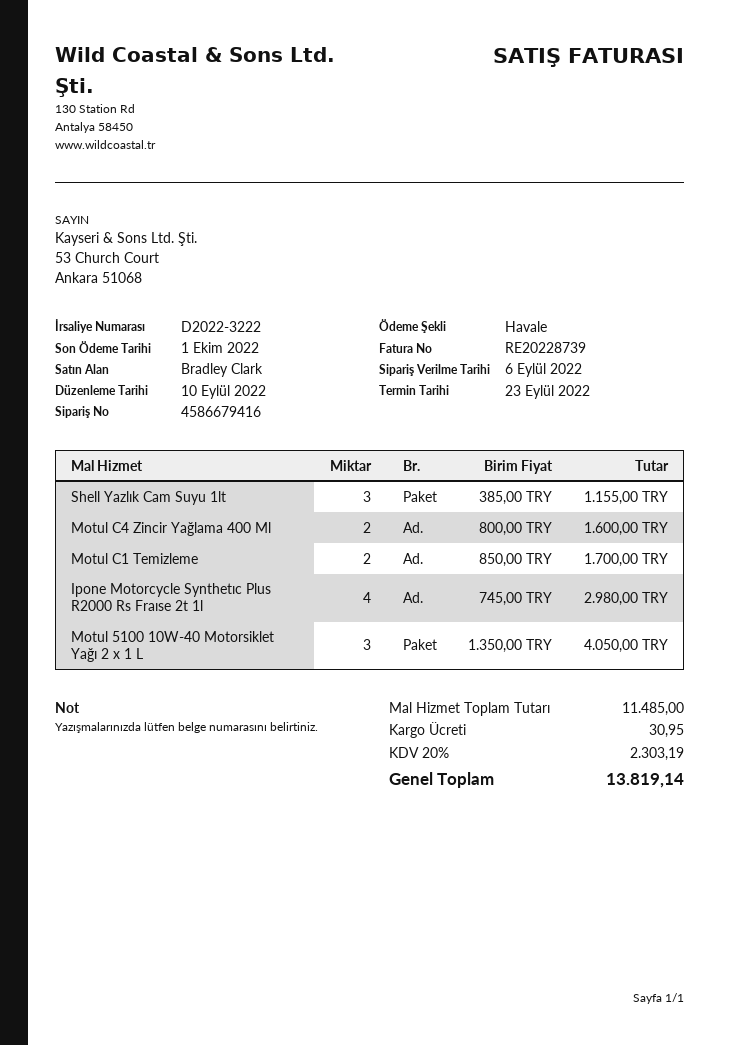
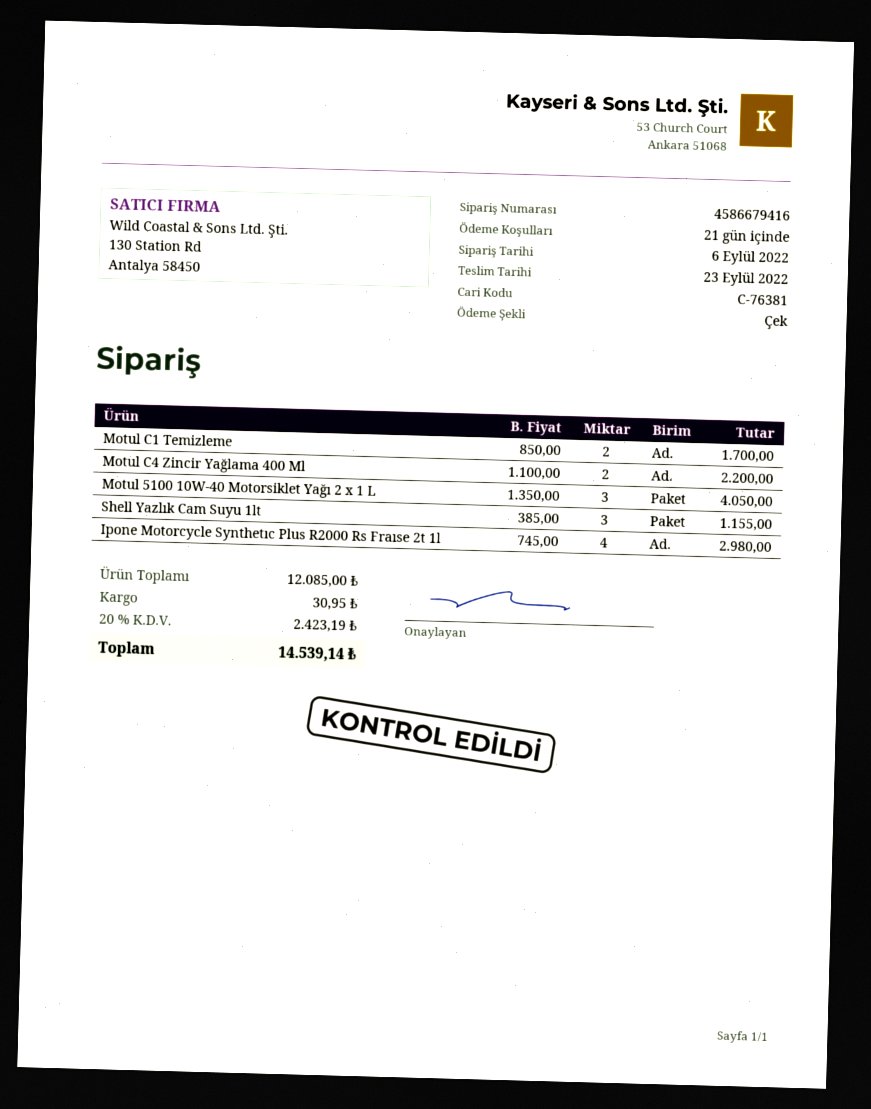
payment method: bank transfer -> cheque
Motul C4 Zincir Yağlama 400 Ml: 2 x 800.00 = 1600.00 -> 2 x 1100.00 = 2200.00
subtotal: 11485.00 -> 12085.00
tax: 20% = 2303.19 -> 20% = 2423.19
total: 13819.14 -> 14539.14

